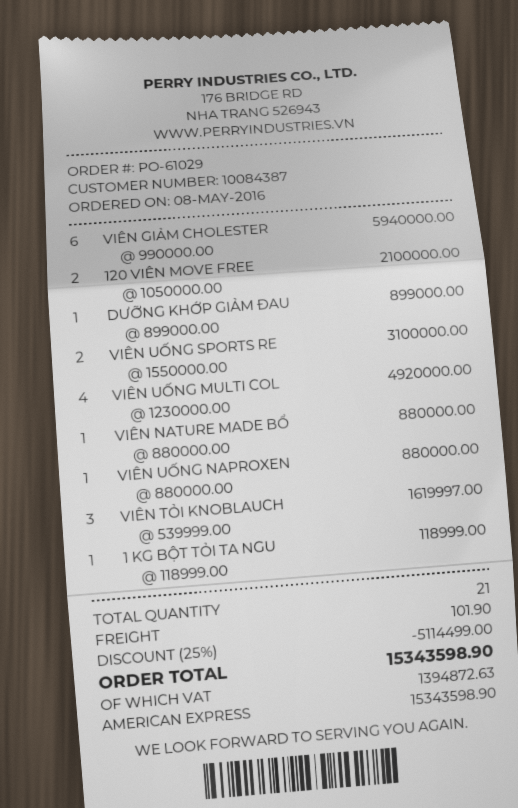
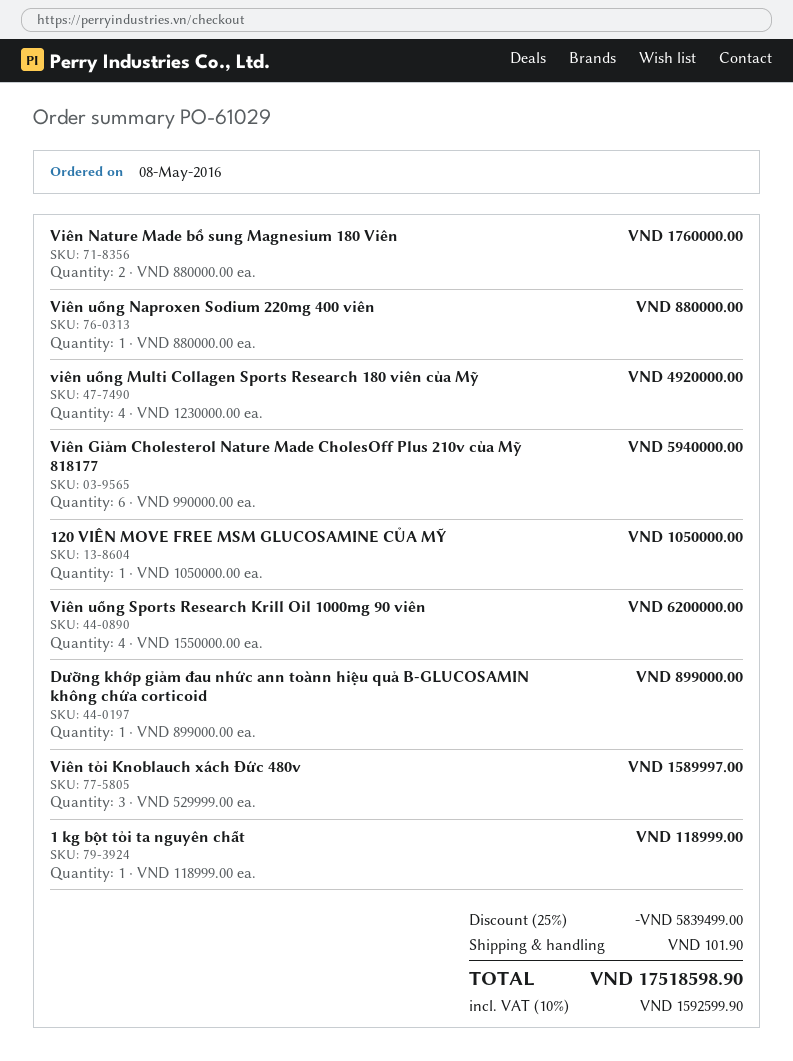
120 VIÊN MOVE FREE: 2 x 1050000.00 = 2100000.00 -> 1 x 1050000.00 = 1050000.00
VIÊN UỐNG SPORTS RE: 2 x 1550000.00 = 3100000.00 -> 4 x 1550000.00 = 6200000.00
VIÊN NATURE MADE BỔ: 1 x 880000.00 = 880000.00 -> 2 x 880000.00 = 1760000.00
VIÊN TỎI KNOBLAUCH: 3 x 539999.00 = 1619997.00 -> 3 x 529999.00 = 1589997.00
discount: 25% = 5114499.00 -> 25% = 5839499.00
tax: 1394872.63 -> 1592599.90
total: 15343598.90 -> 17518598.90

